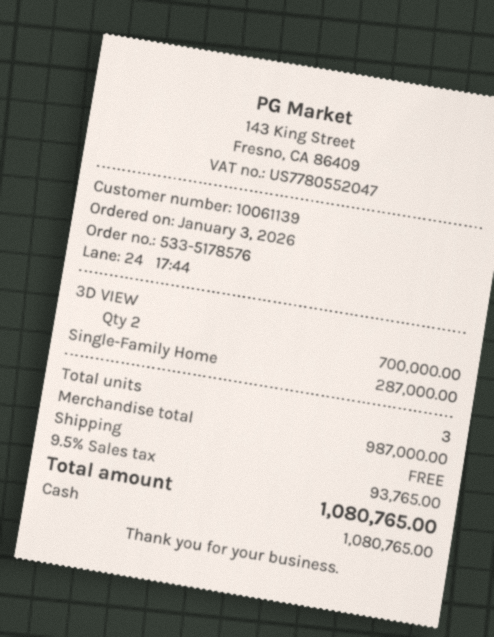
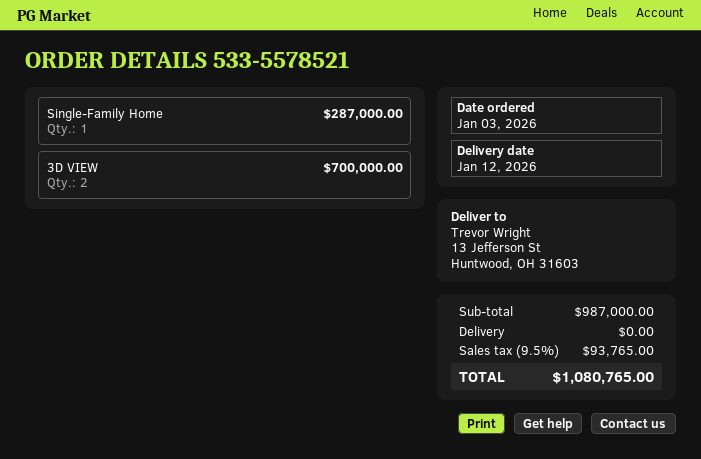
order number: 533-5178576 -> 533-5578521

